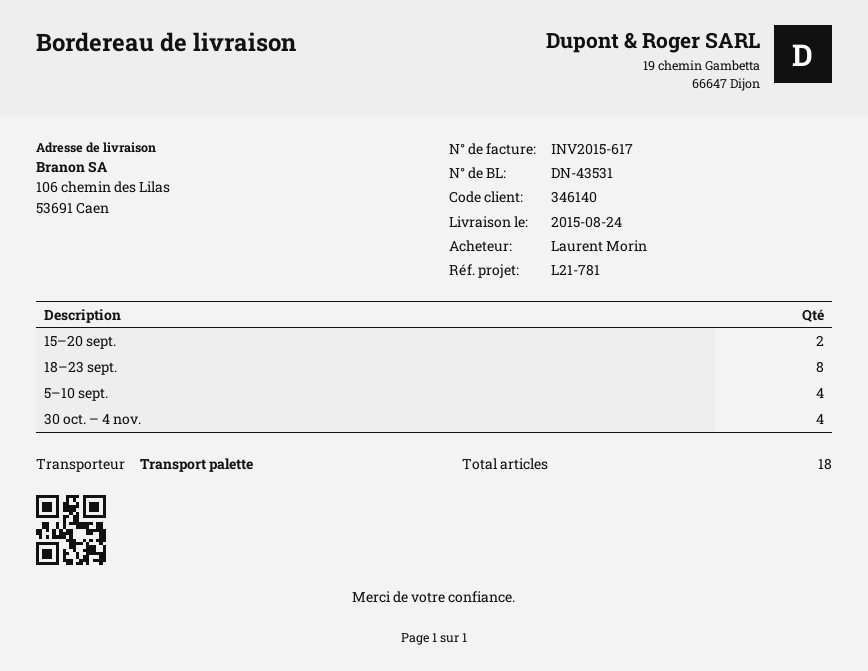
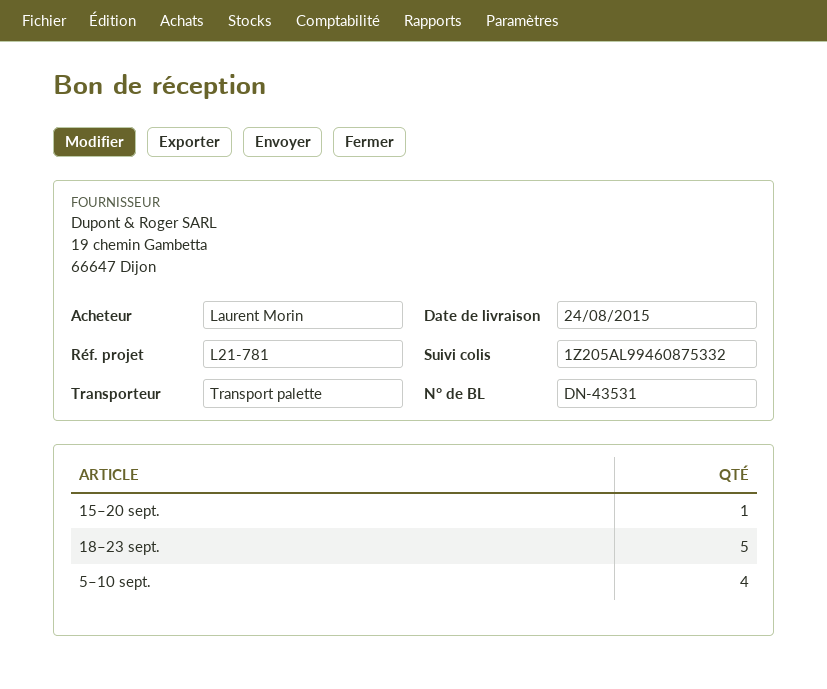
15–20 sept.: 2 -> 1
18–23 sept.: 8 -> 5
30 oct. – 4 nov.: 4 -> none

